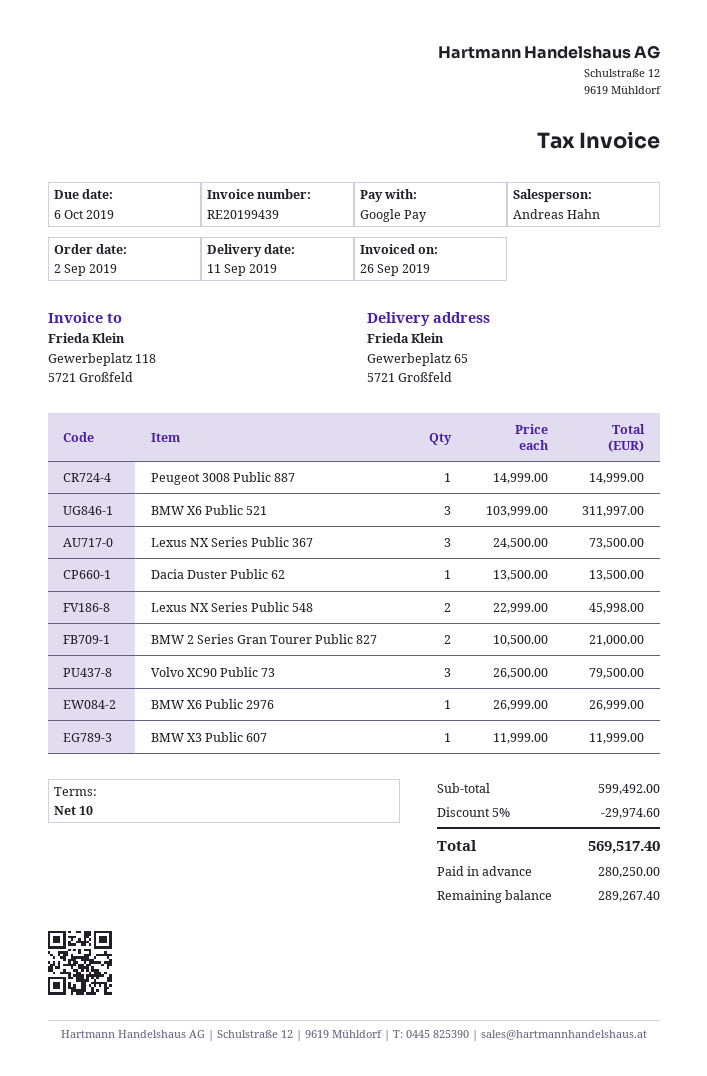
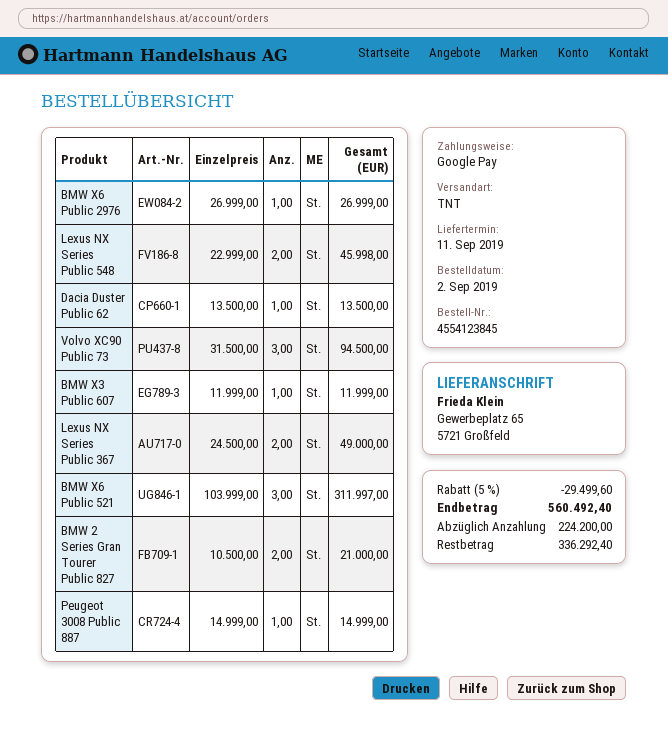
Lexus NX Series Public 367: 3 x 24500.00 = 73500.00 -> 2 x 24500.00 = 49000.00
Volvo XC90 Public 73: 3 x 26500.00 = 79500.00 -> 3 x 31500.00 = 94500.00
discount: 5% = 29974.60 -> 5% = 29499.60
total: 569517.40 -> 560492.40
deposit: 280250.00 -> 224200.00
balance: 289267.40 -> 336292.40

